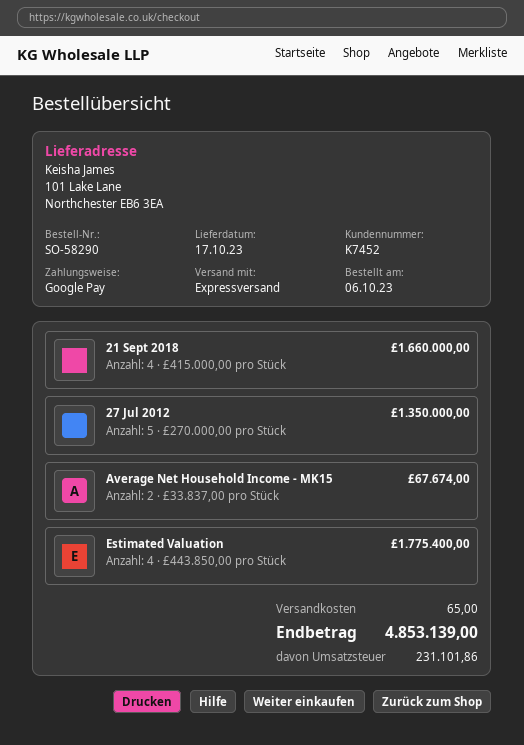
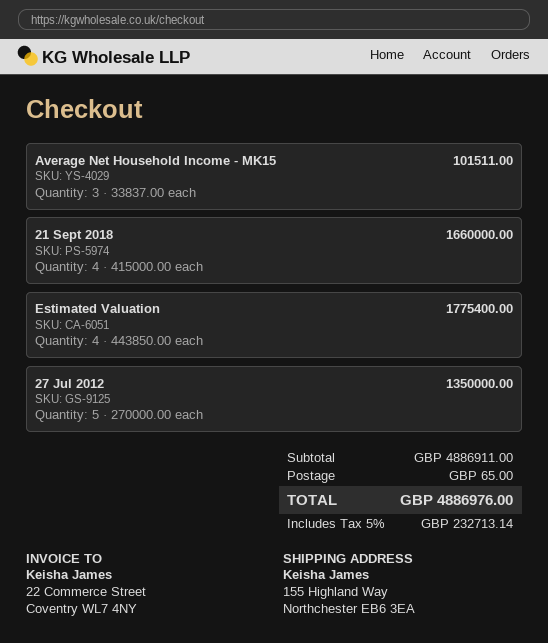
ship to: 101 Lake Lane, Northchester EB6 3EA -> 155 Highland Way, Northchester EB6 3EA
Average Net Household Income - MK15: 2 x 33837.00 = 67674.00 -> 3 x 33837.00 = 101511.00
tax: 231101.86 -> 232713.14
total: 4853139.00 -> 4886976.00

